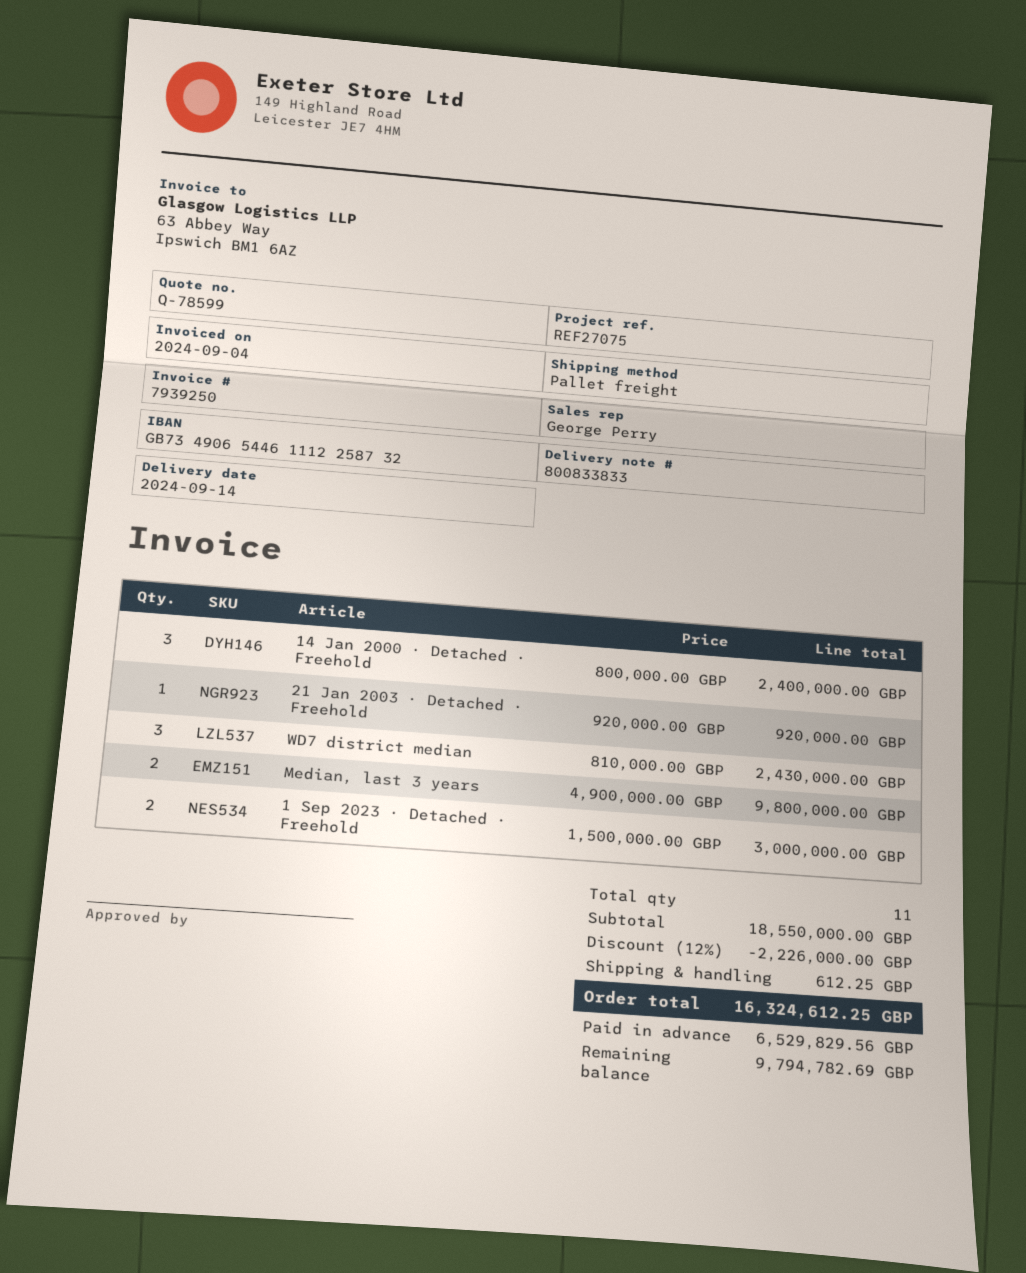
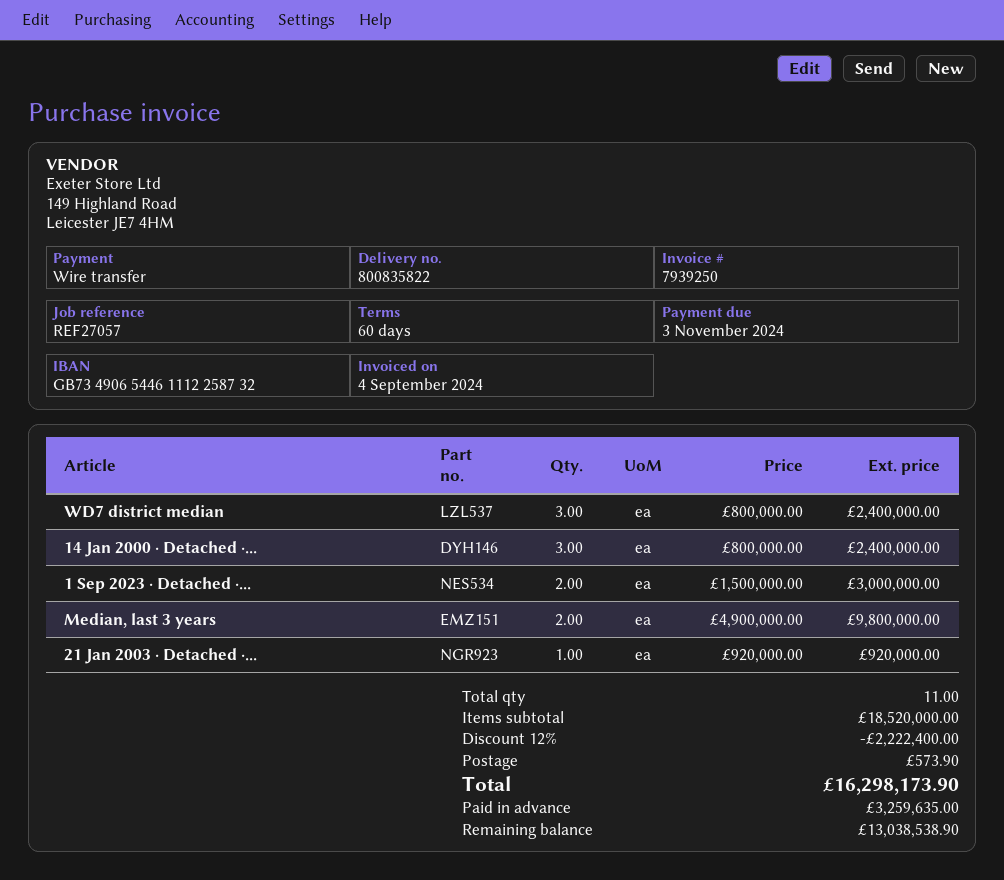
delivery note number: 800833833 -> 800835822
reference: REF27075 -> REF27057
WD7 district median: 3 x 810000.00 = 2430000.00 -> 3 x 800000.00 = 2400000.00
subtotal: 18550000.00 -> 18520000.00
discount: 12% = 2226000.00 -> 12% = 2222400.00
shipping: 612.25 -> 573.90
total: 16324612.25 -> 16298173.90
deposit: 6529829.56 -> 3259635.00
balance: 9794782.69 -> 13038538.90

